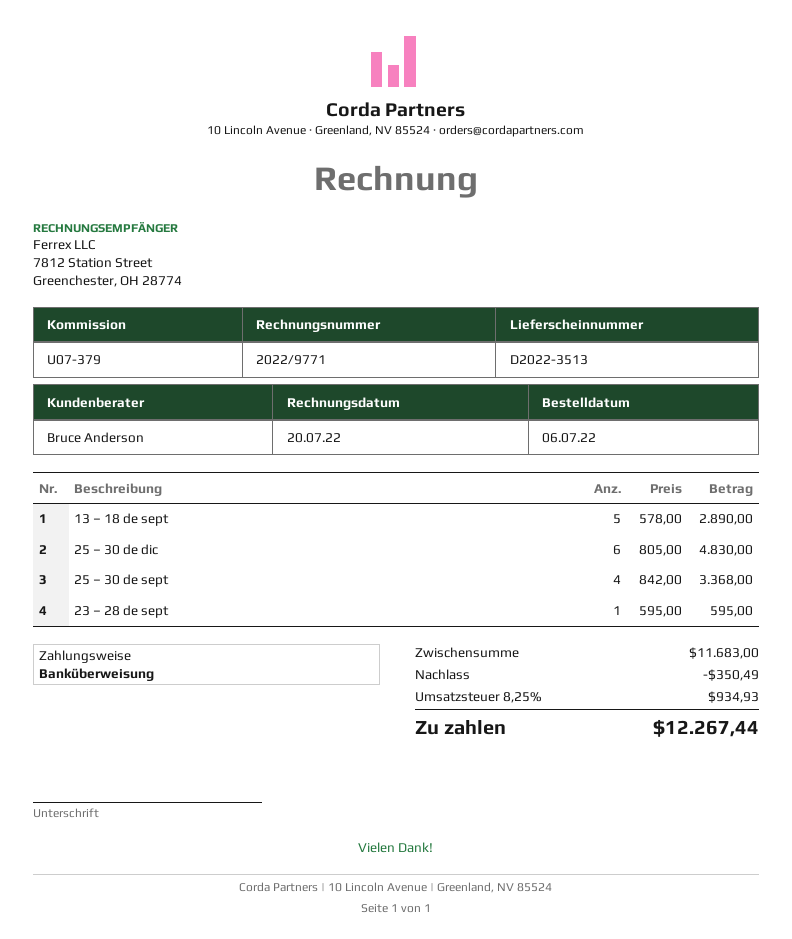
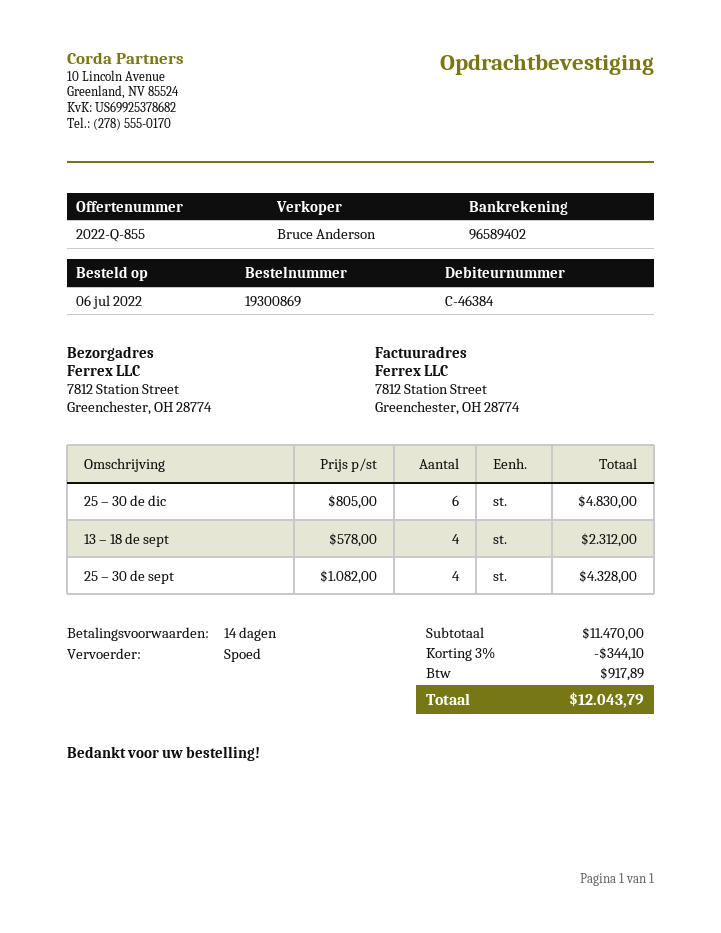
13 – 18 de sept: 5 x 578.00 = 2890.00 -> 4 x 578.00 = 2312.00
25 – 30 de sept: 4 x 842.00 = 3368.00 -> 4 x 1082.00 = 4328.00
23 – 28 de sept: 1 x 595.00 = 595.00 -> none
subtotal: 11683.00 -> 11470.00
discount: 350.49 -> 344.10
tax: 934.93 -> 917.89
total: 12267.44 -> 12043.79

